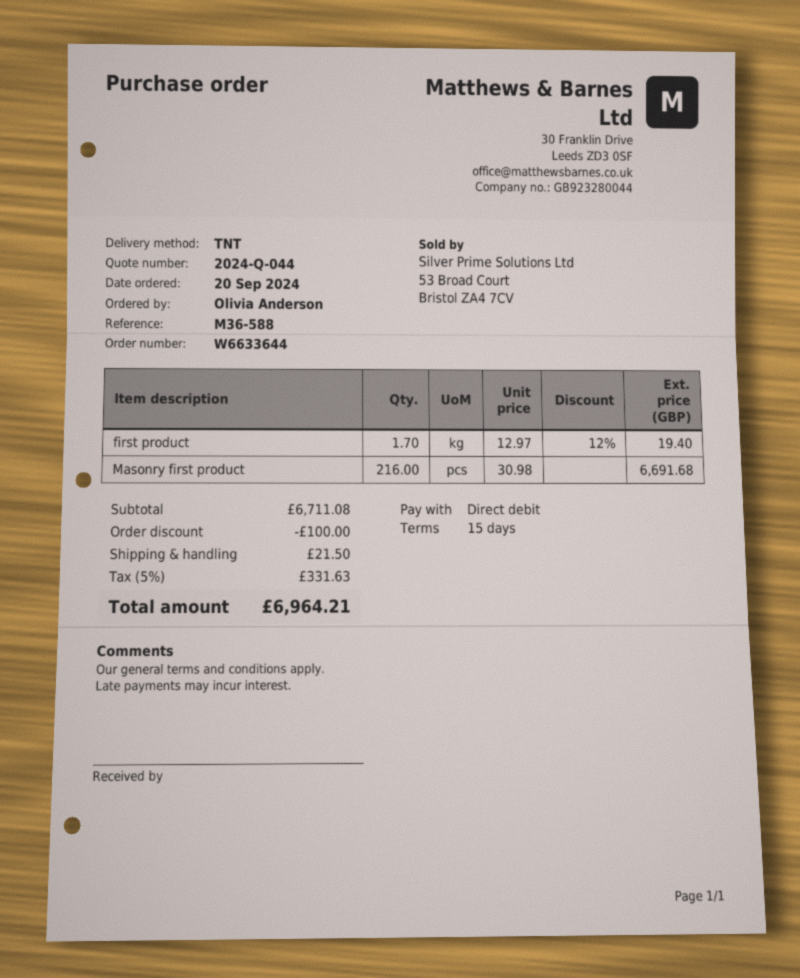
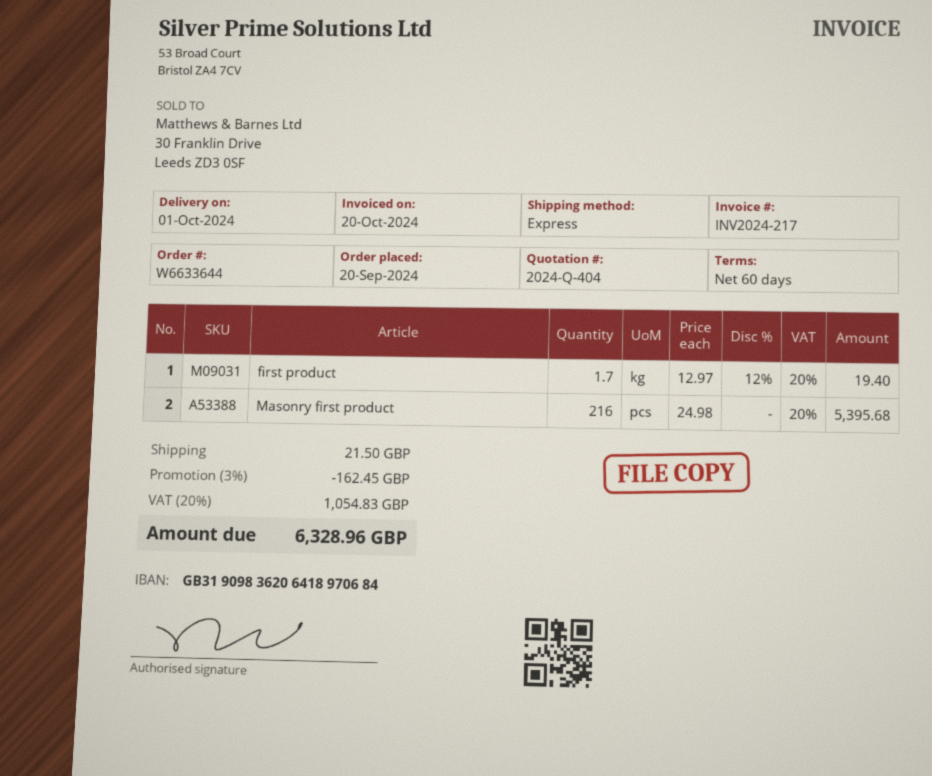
quote number: 2024-Q-044 -> 2024-Q-404
payment terms: 15 days -> 60 days
shipping method: TNT -> express
Masonry first product: 216 x 30.98 = 6691.68 -> 216 x 24.98 = 5395.68
discount: 100.00 -> 162.45
tax: 5% = 331.63 -> 20% = 1054.83
total: 6964.21 -> 6328.96

